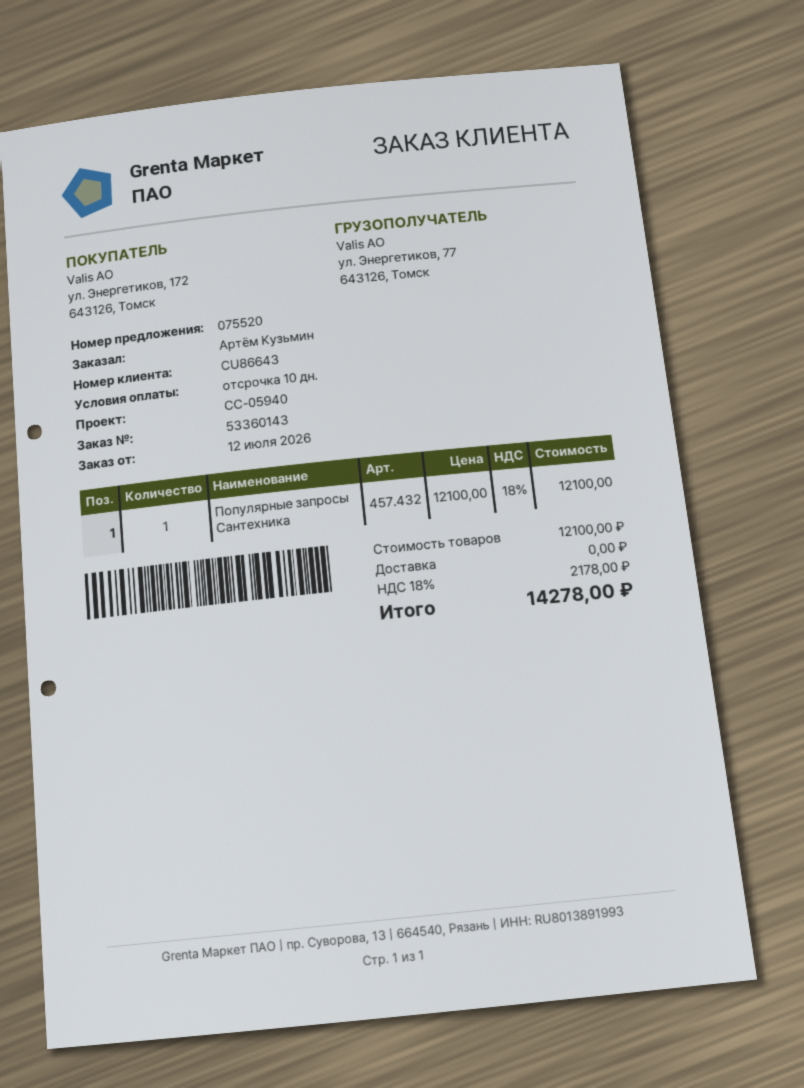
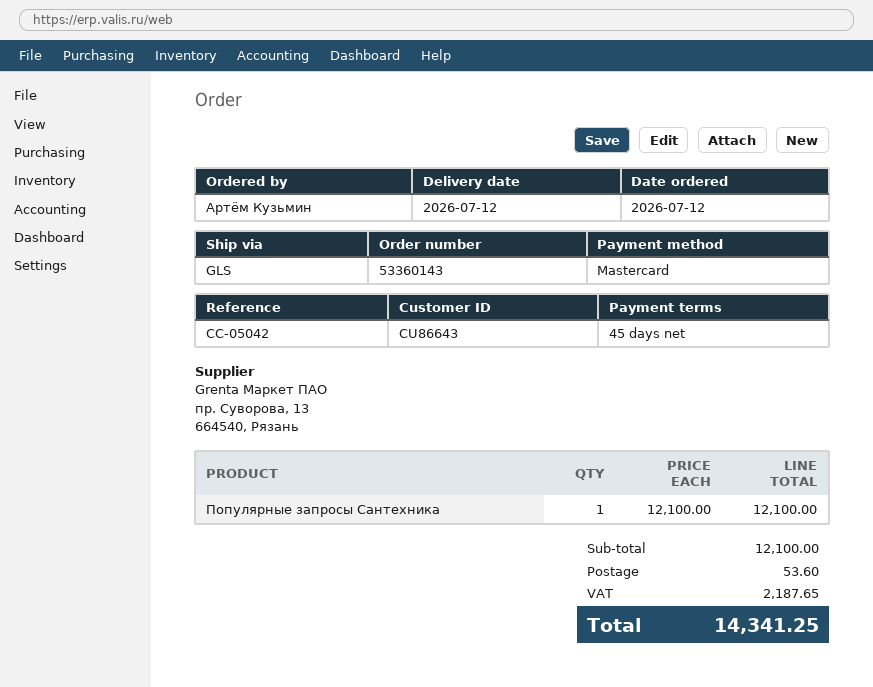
payment terms: 10 days -> 45 days
reference: CC-05940 -> CC-05042
shipping: 0.00 -> 53.60
tax: 2178.00 -> 2187.65
total: 14278.00 -> 14341.25

